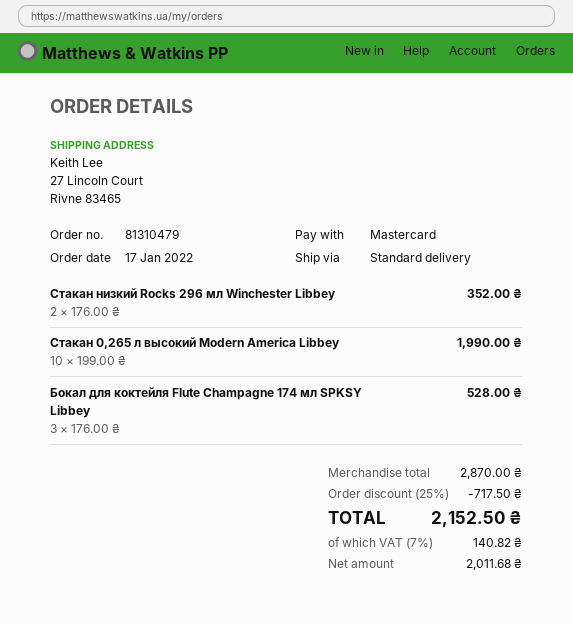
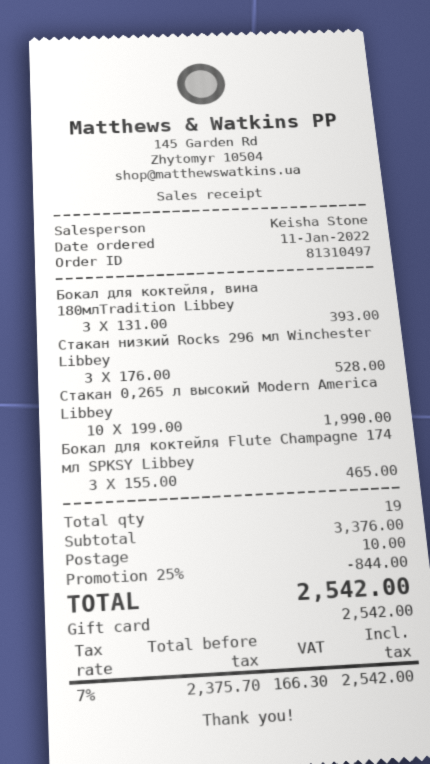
order number: 81310479 -> 81310497
order date: 2022-01-17 -> 2022-01-11
payment method: Mastercard -> gift card
Стакан низкий Rocks 296 мл Winchester Libbey: 2 x 176.00 = 352.00 -> 3 x 176.00 = 528.00
Бокал для коктейля Flute Champagne 174 мл SPKSY Libbey: 3 x 176.00 = 528.00 -> 3 x 155.00 = 465.00
Бокал для коктейля, вина 180млTradition Libbey: none -> 3 x 131.00 = 393.00
subtotal: 2870.00 -> 3376.00
discount: 25% = 717.50 -> 25% = 844.00
shipping: none -> 10.00
net: 2011.68 -> 2375.70
tax: 7% = 140.82 -> 7% = 166.30
total: 2152.50 -> 2542.00

